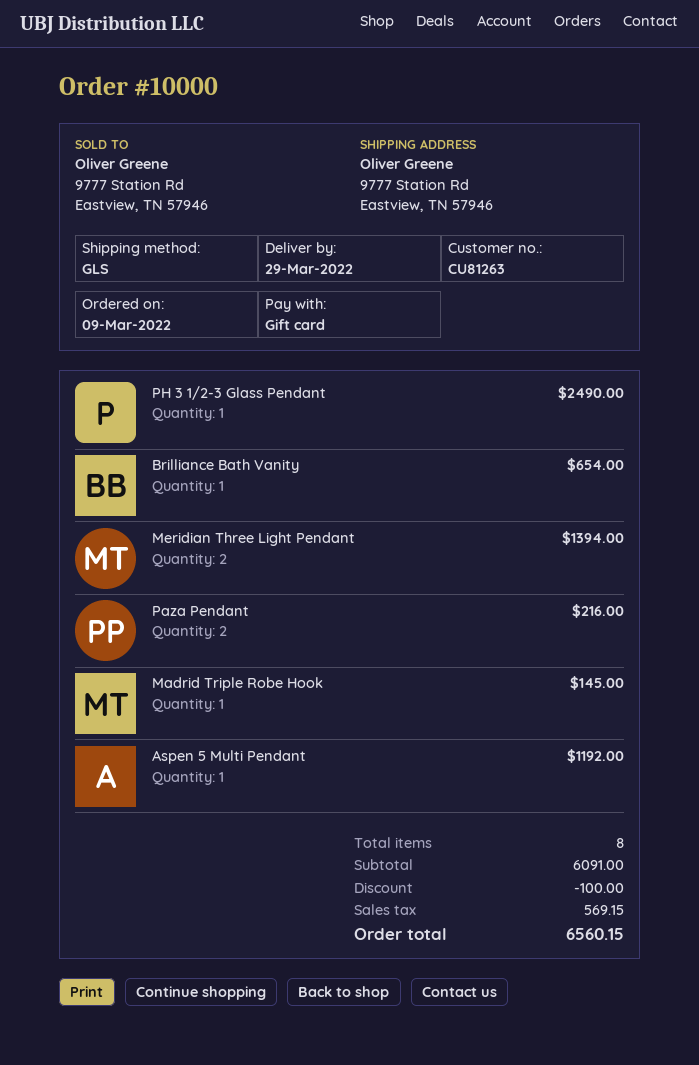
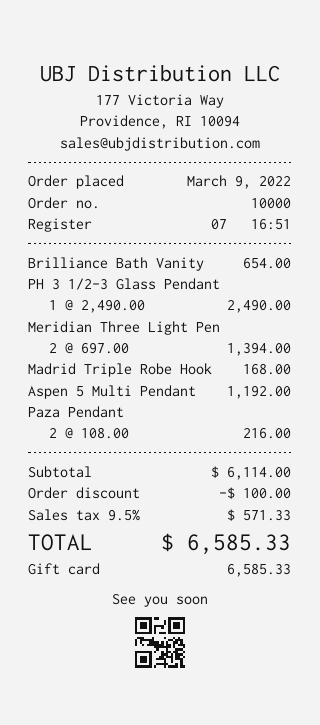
Madrid Triple Robe Hook: 1 for 145.00 -> 1 for 168.00
subtotal: 6091.00 -> 6114.00
tax: 569.15 -> 571.33
total: 6560.15 -> 6585.33

